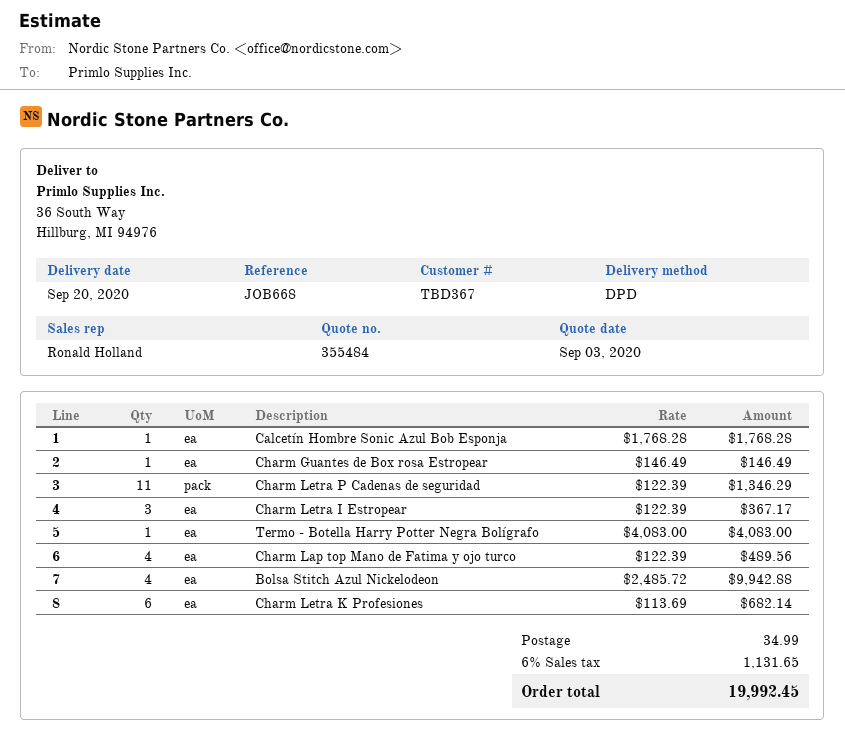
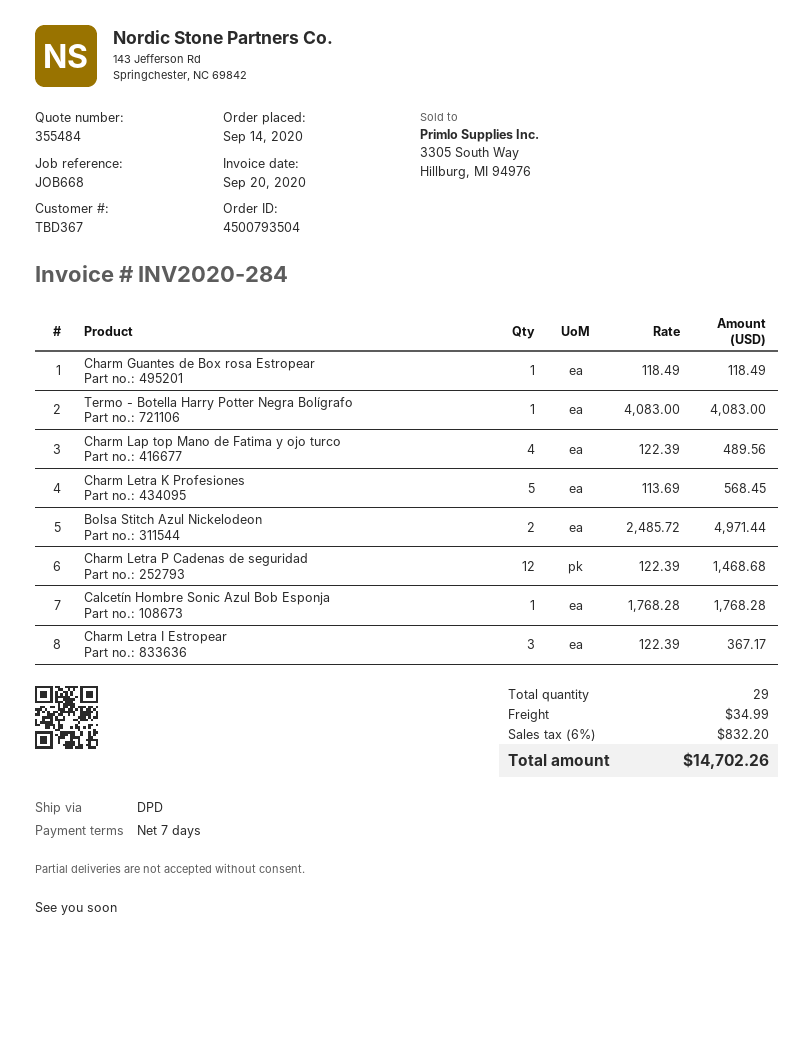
Charm Guantes de Box rosa Estropear: 1 x 146.49 = 146.49 -> 1 x 118.49 = 118.49
Charm Letra P Cadenas de seguridad: 11 x 122.39 = 1346.29 -> 12 x 122.39 = 1468.68
Bolsa Stitch Azul Nickelodeon: 4 x 2485.72 = 9942.88 -> 2 x 2485.72 = 4971.44
Charm Letra K Profesiones: 6 x 113.69 = 682.14 -> 5 x 113.69 = 568.45
tax: 6% = 1131.65 -> 6% = 832.20
total: 19992.45 -> 14702.26

